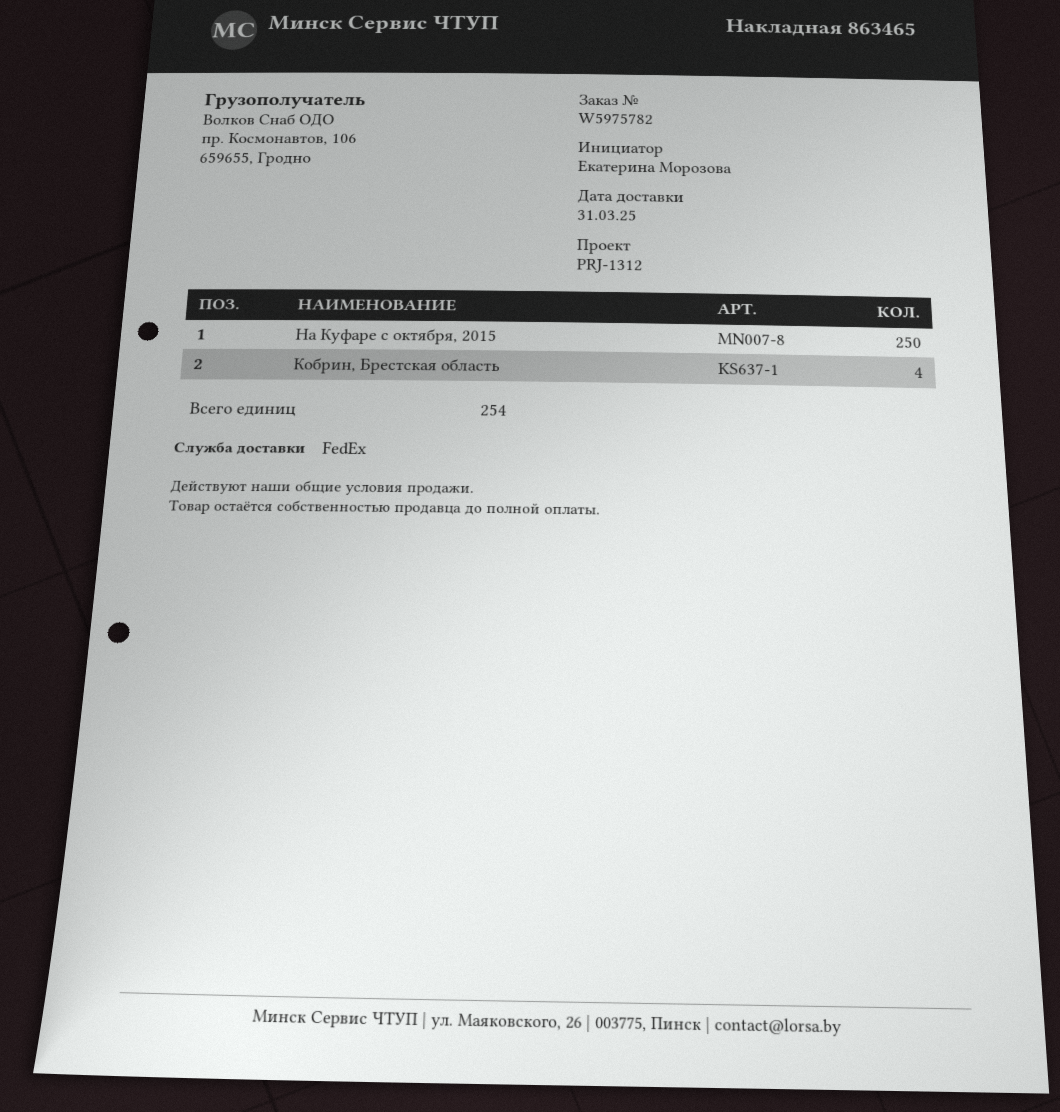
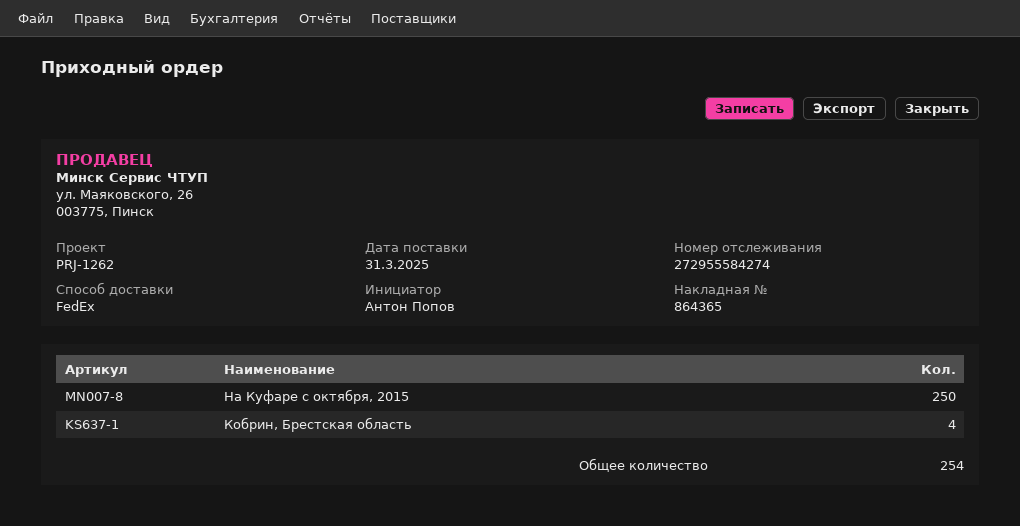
delivery note number: 863465 -> 864365
reference: PRJ-1312 -> PRJ-1262
ordered by: Екатерина Морозова -> Антон Попов

